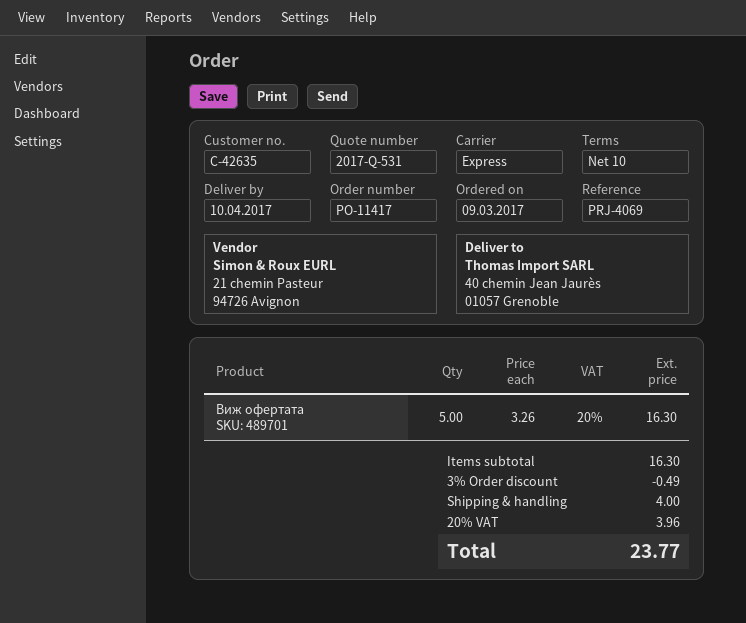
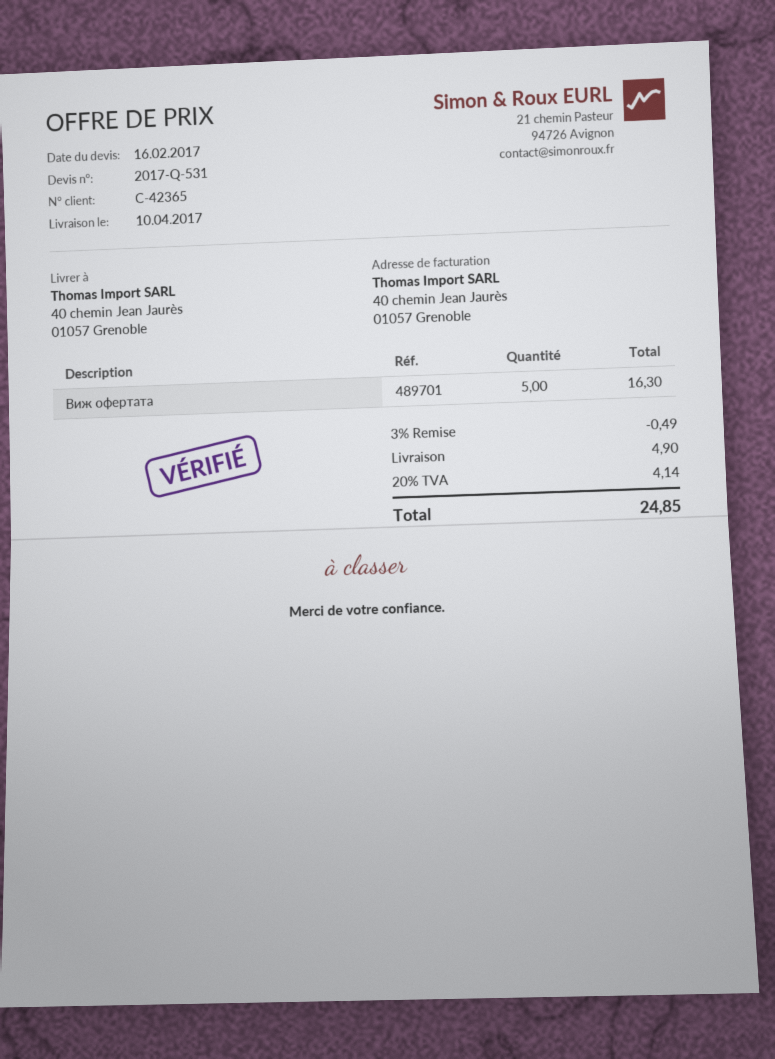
customer number: C-42635 -> C-42365
shipping: 4.00 -> 4.90
tax: 20% = 3.96 -> 20% = 4.14
total: 23.77 -> 24.85

